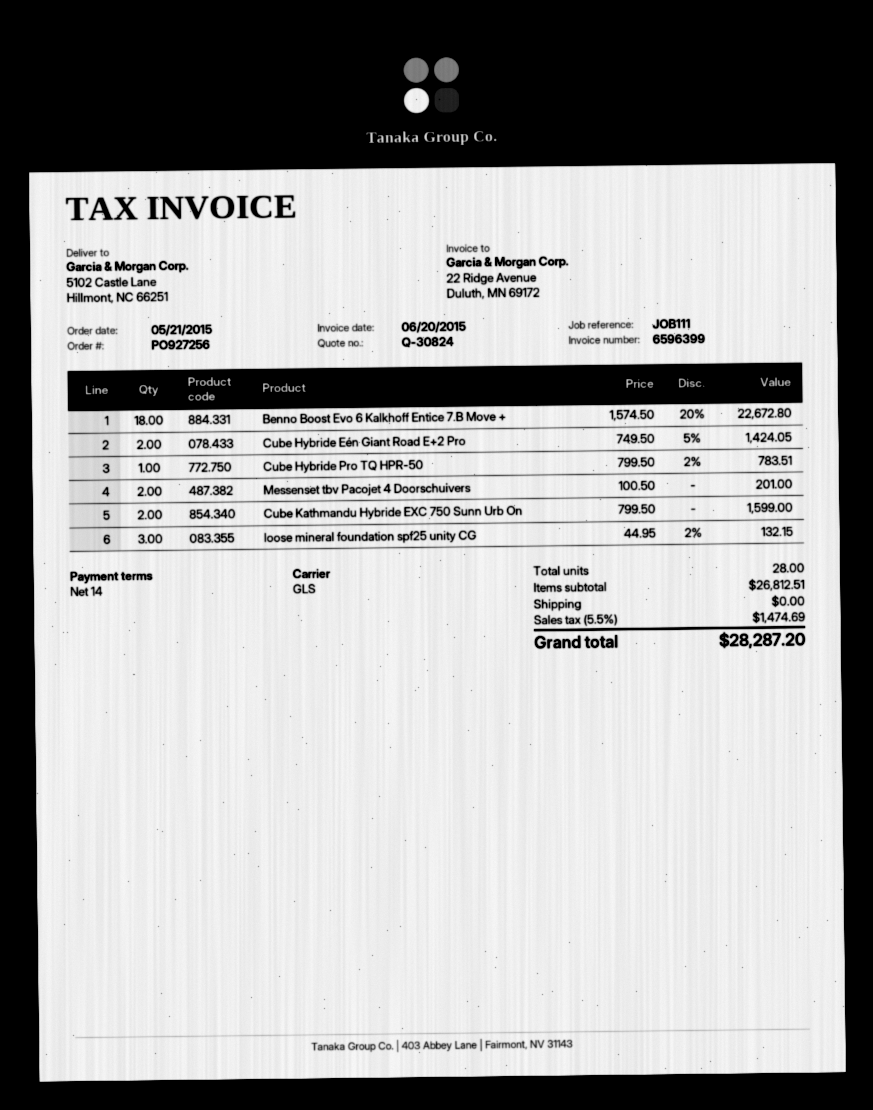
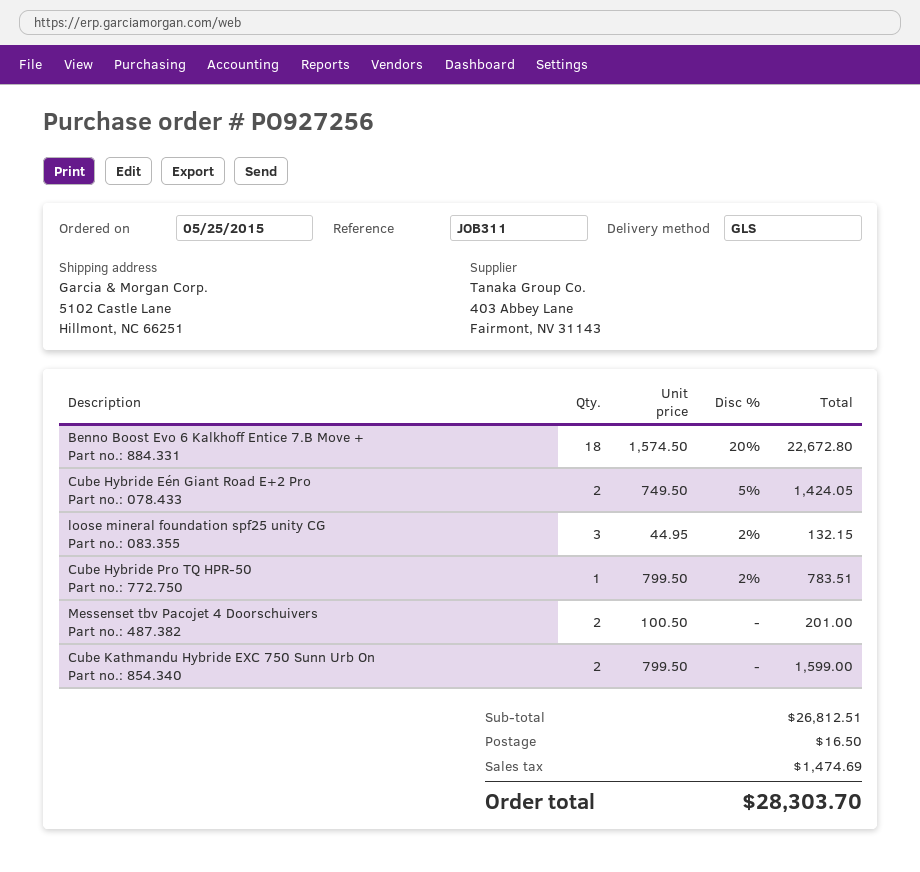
order date: 2015-05-21 -> 2015-05-25
reference: JOB111 -> JOB311
shipping: 0.00 -> 16.50
total: 28287.20 -> 28303.70

